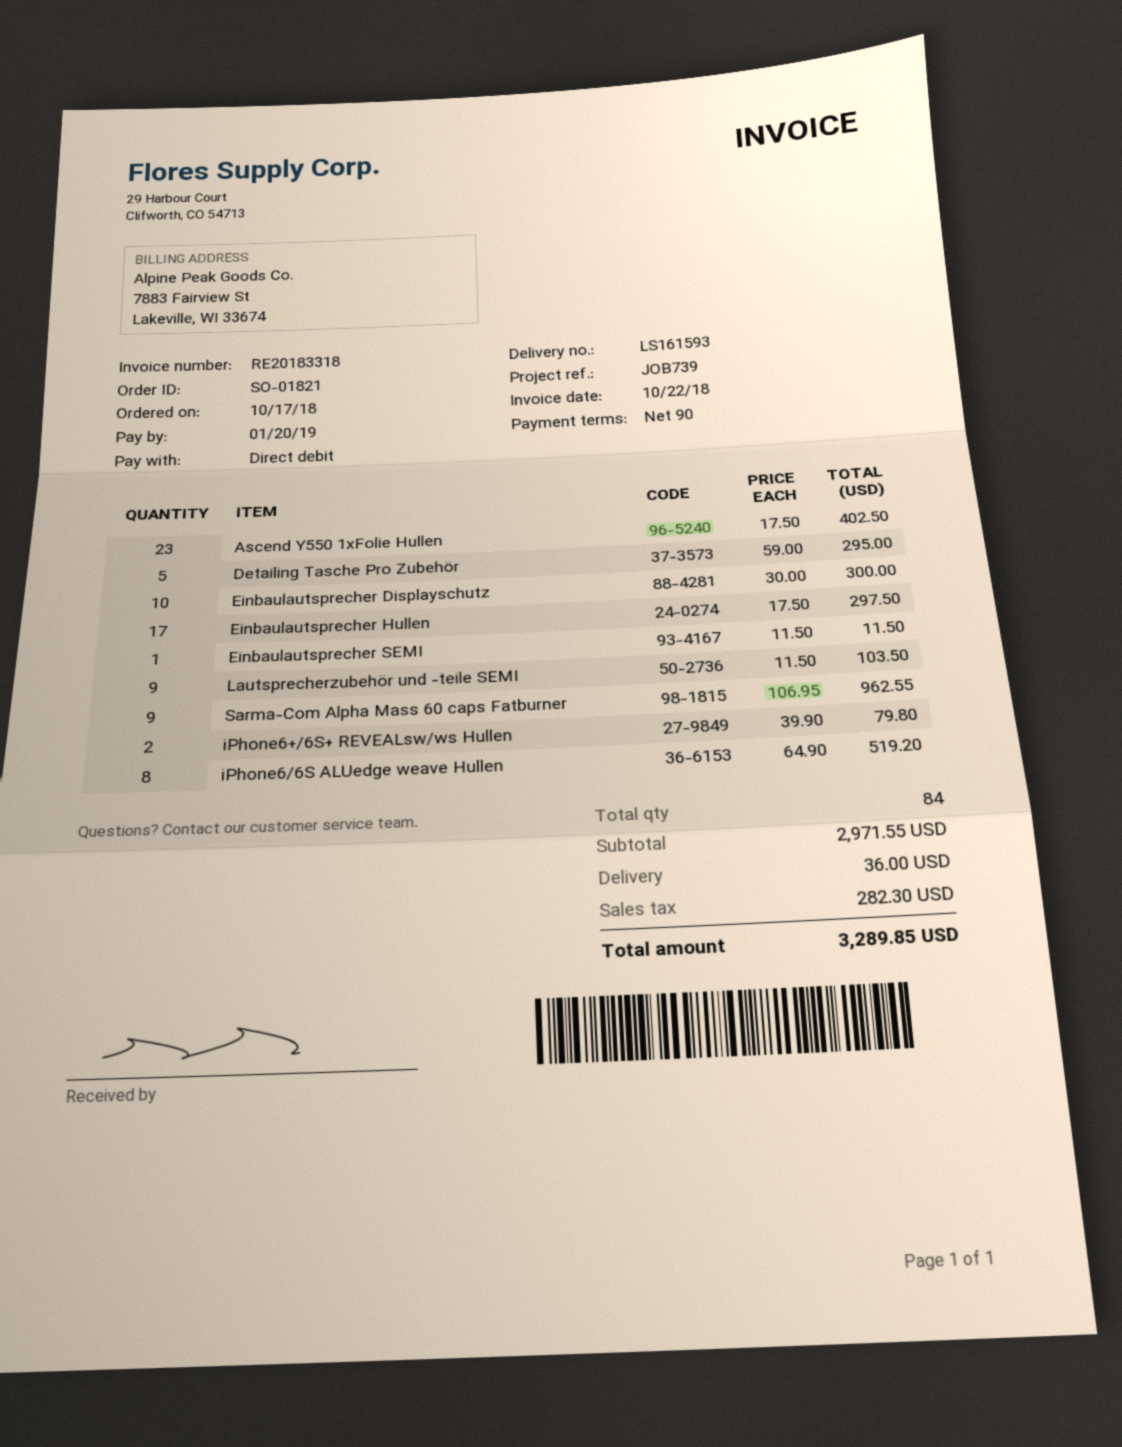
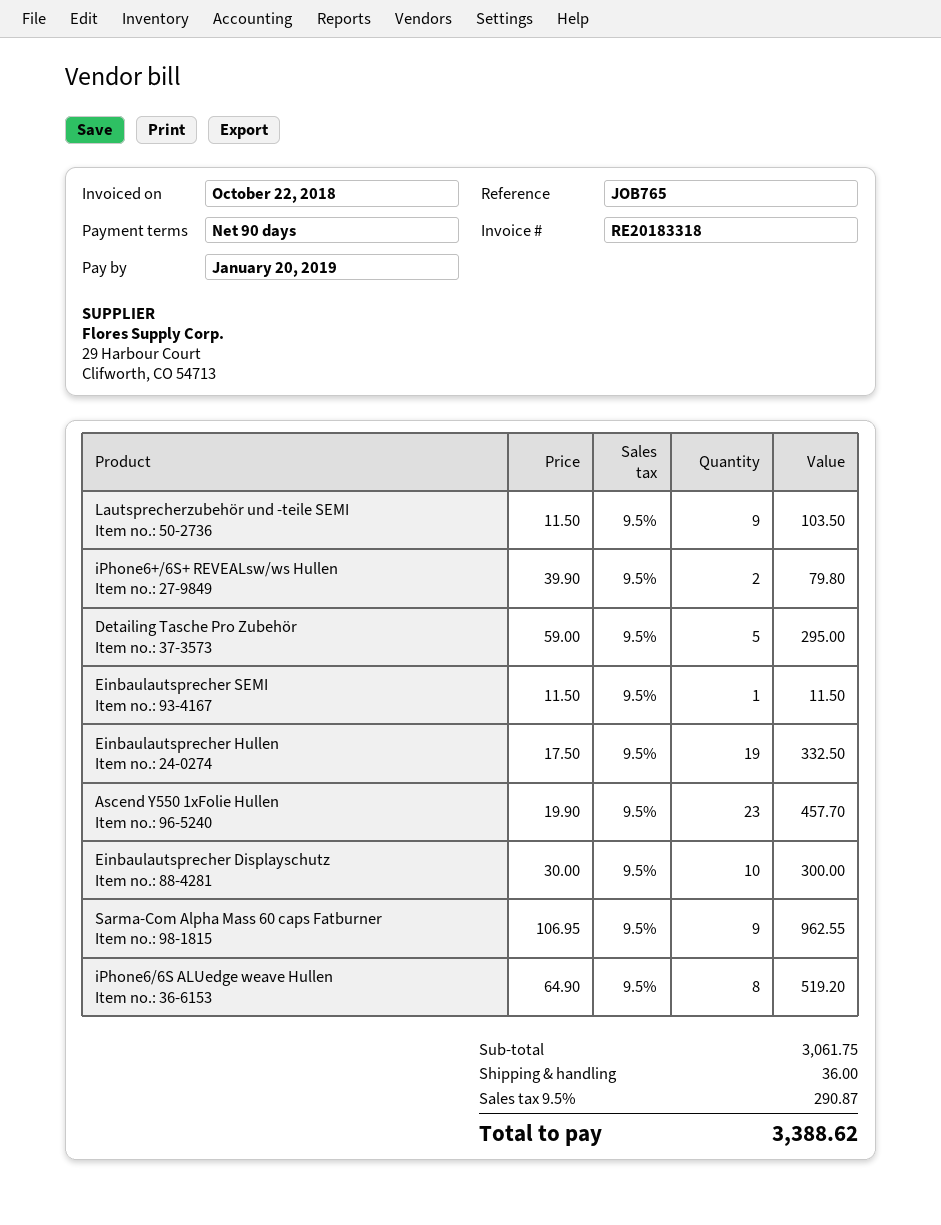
reference: JOB739 -> JOB765
Ascend Y550 1xFolie Hullen: 23 x 17.50 = 402.50 -> 23 x 19.90 = 457.70
Einbaulautsprecher Hullen: 17 x 17.50 = 297.50 -> 19 x 17.50 = 332.50
subtotal: 2971.55 -> 3061.75
tax: 282.30 -> 290.87
total: 3289.85 -> 3388.62

